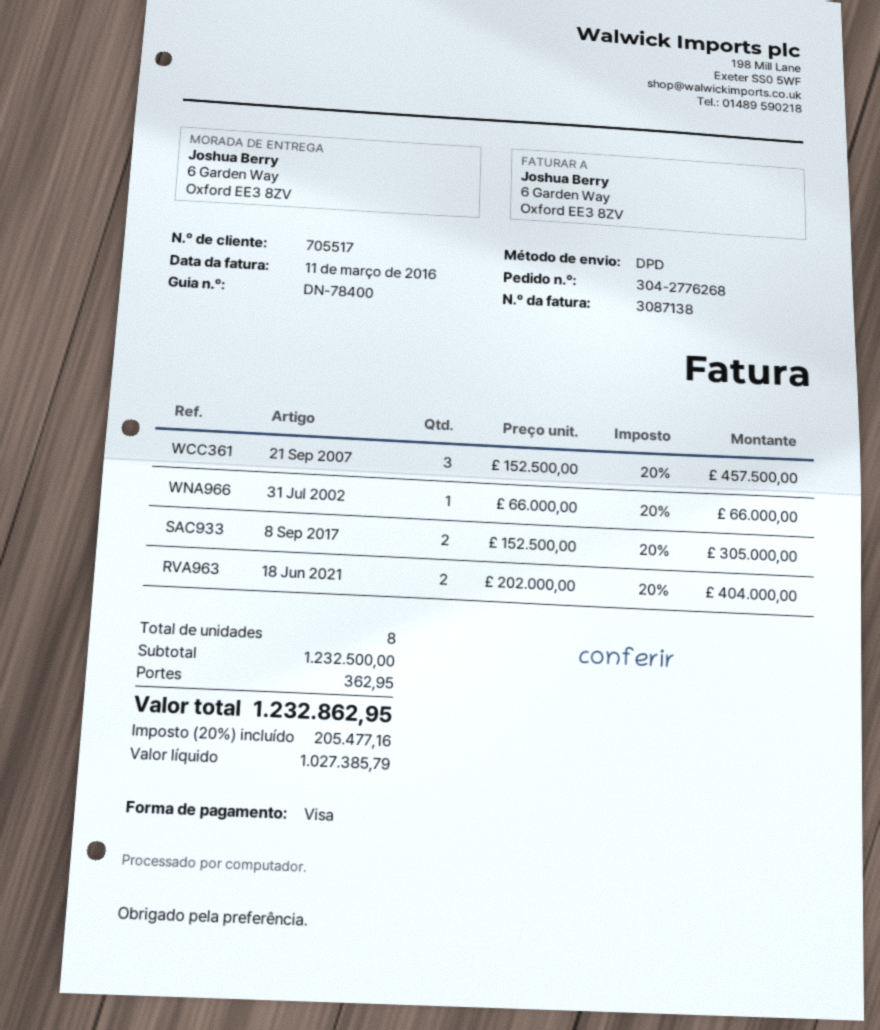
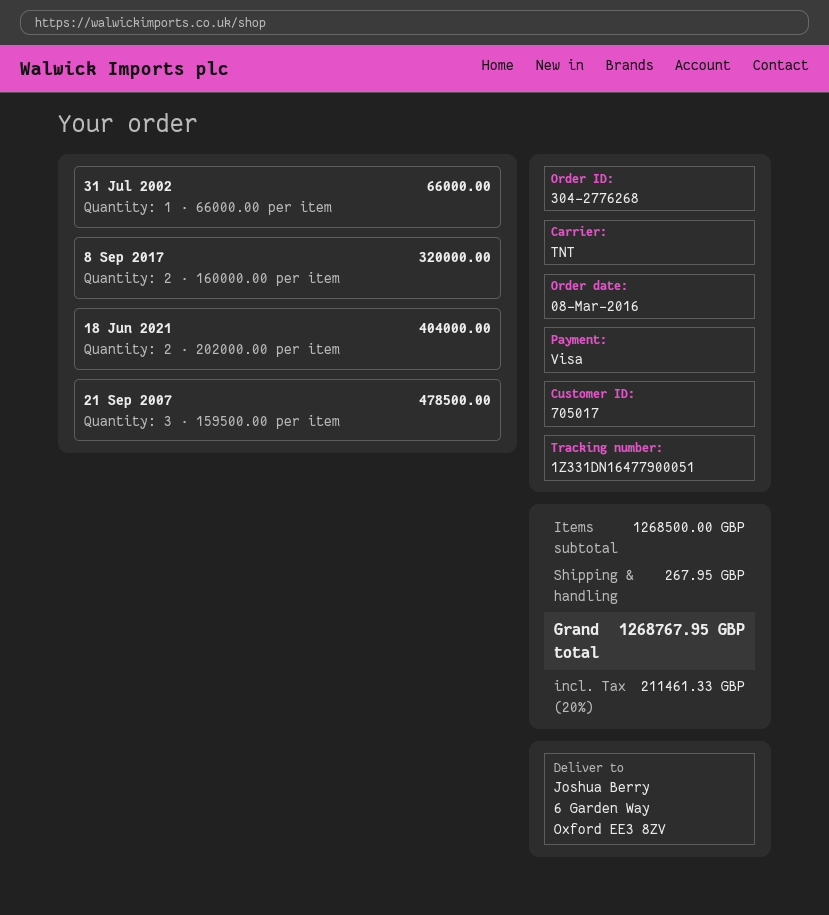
customer number: 705517 -> 705017
shipping method: DPD -> TNT
21 Sep 2007: 3 x 152500.00 = 457500.00 -> 3 x 159500.00 = 478500.00
8 Sep 2017: 2 x 152500.00 = 305000.00 -> 2 x 160000.00 = 320000.00
subtotal: 1232500.00 -> 1268500.00
shipping: 362.95 -> 267.95
tax: 20% = 205477.16 -> 20% = 211461.33
total: 1232862.95 -> 1268767.95

